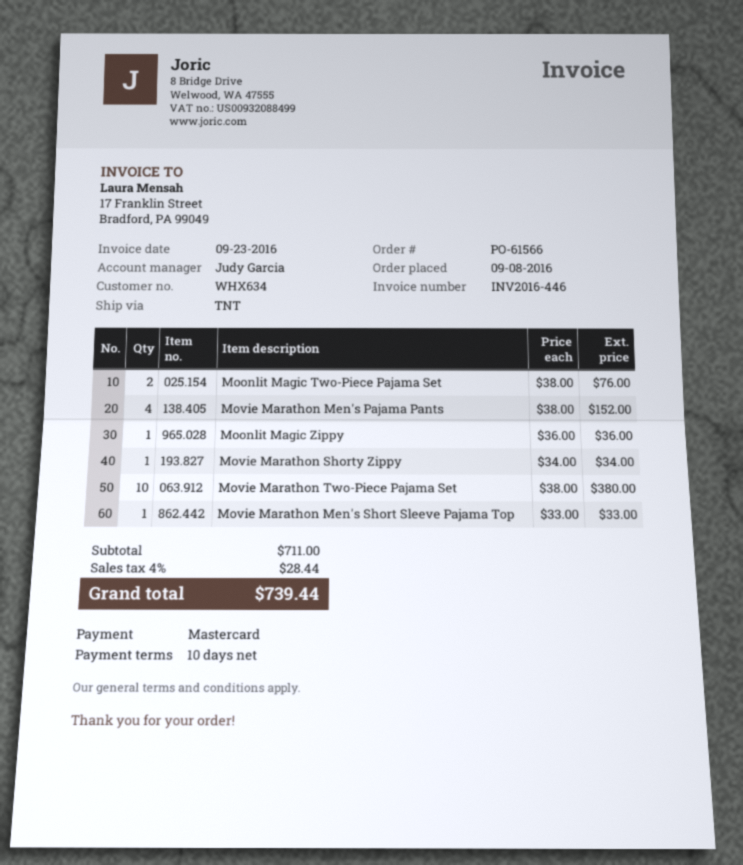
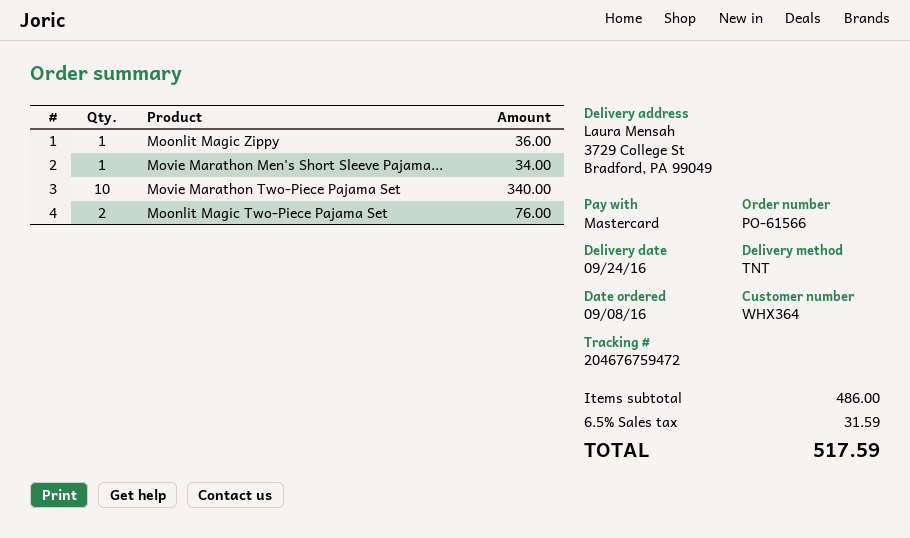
customer number: WHX634 -> WHX364
Movie Marathon Men's Pajama Pants: 4 for 152.00 -> none
Movie Marathon Shorty Zippy: 1 for 34.00 -> none
Movie Marathon Two-Piece Pajama Set: 10 for 380.00 -> 10 for 340.00
Movie Marathon Men's Short Sleeve Pajama Top: 1 for 33.00 -> 1 for 34.00
subtotal: 711.00 -> 486.00
tax: 4% = 28.44 -> 6.5% = 31.59
total: 739.44 -> 517.59

